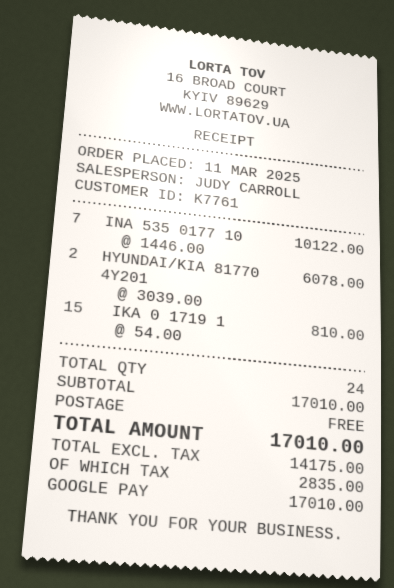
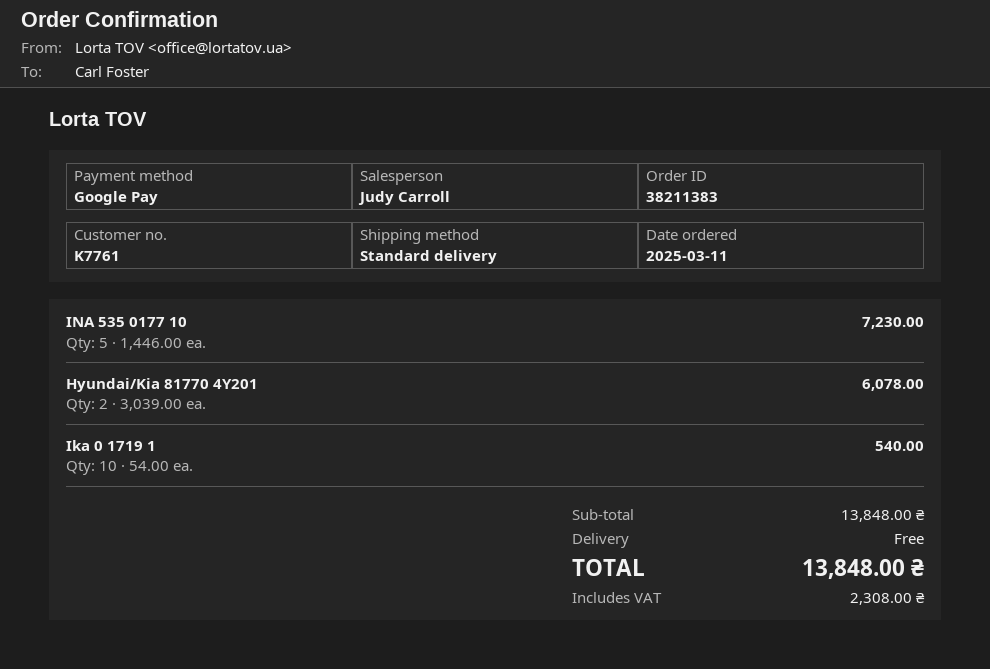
INA 535 0177 10: 7 x 1446.00 = 10122.00 -> 5 x 1446.00 = 7230.00
IKA 0 1719 1: 15 x 54.00 = 810.00 -> 10 x 54.00 = 540.00
subtotal: 17010.00 -> 13848.00
tax: 2835.00 -> 2308.00
total: 17010.00 -> 13848.00

